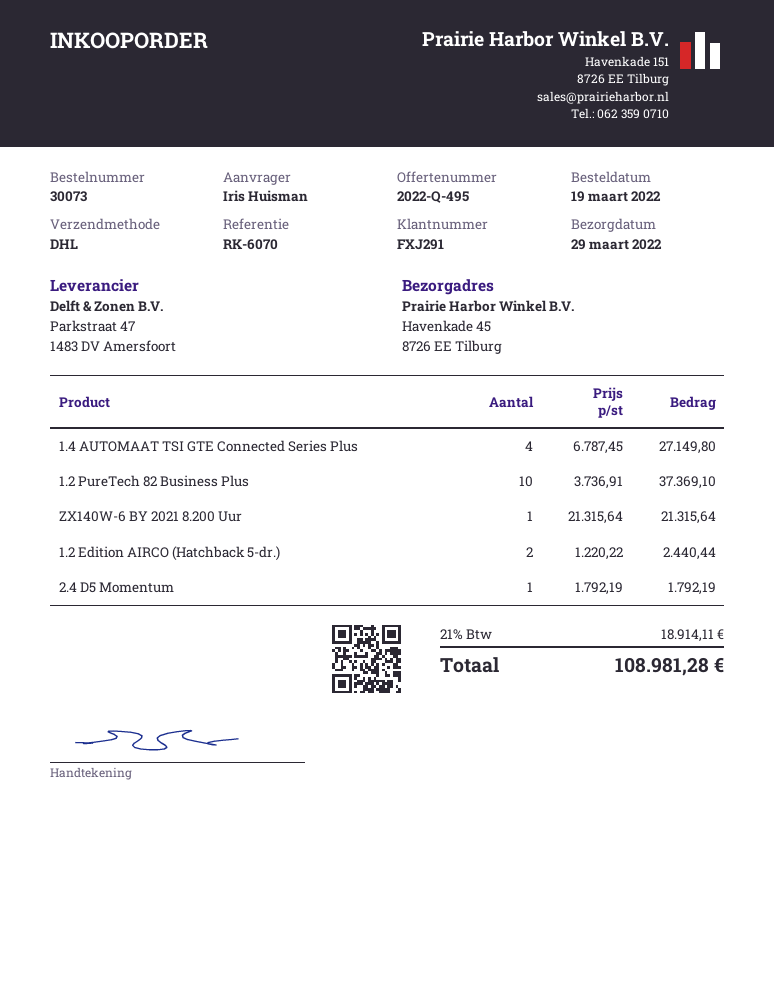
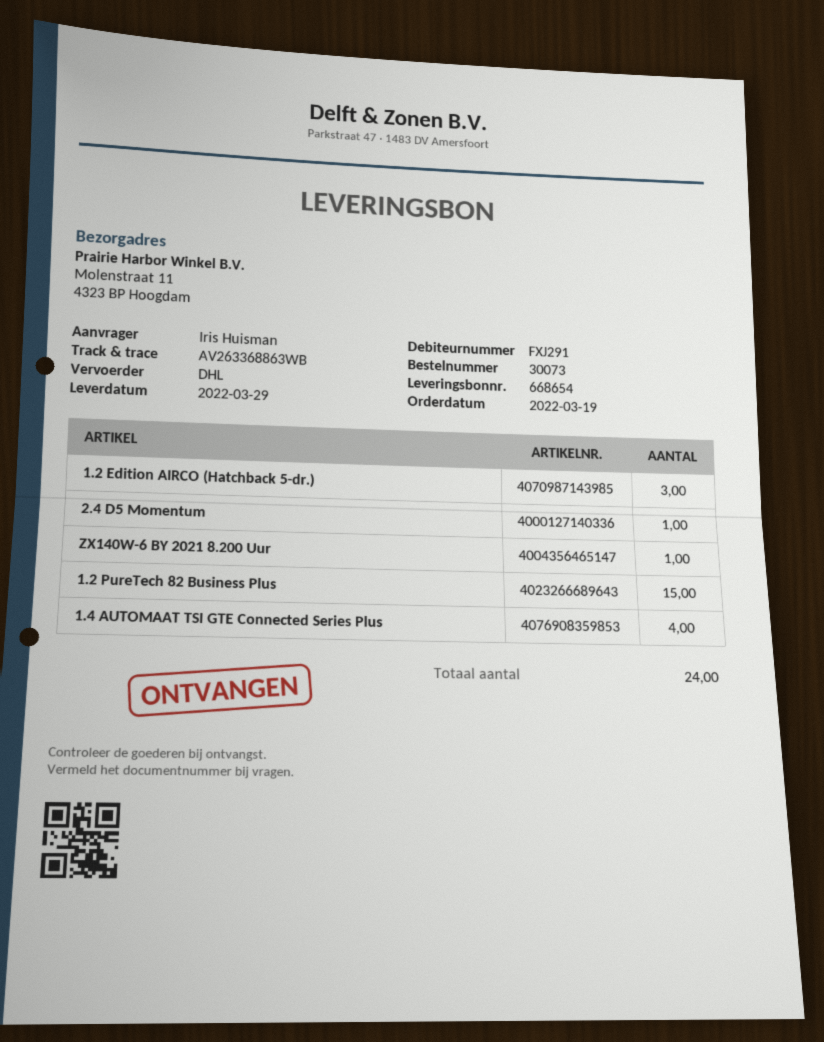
ship to: Havenkade 45, 8726 EE Tilburg -> Molenstraat 11, 4323 BP Hoogdam
1.2 PureTech 82 Business Plus: 10 -> 15
1.2 Edition AIRCO (Hatchback 5-dr.): 2 -> 3

